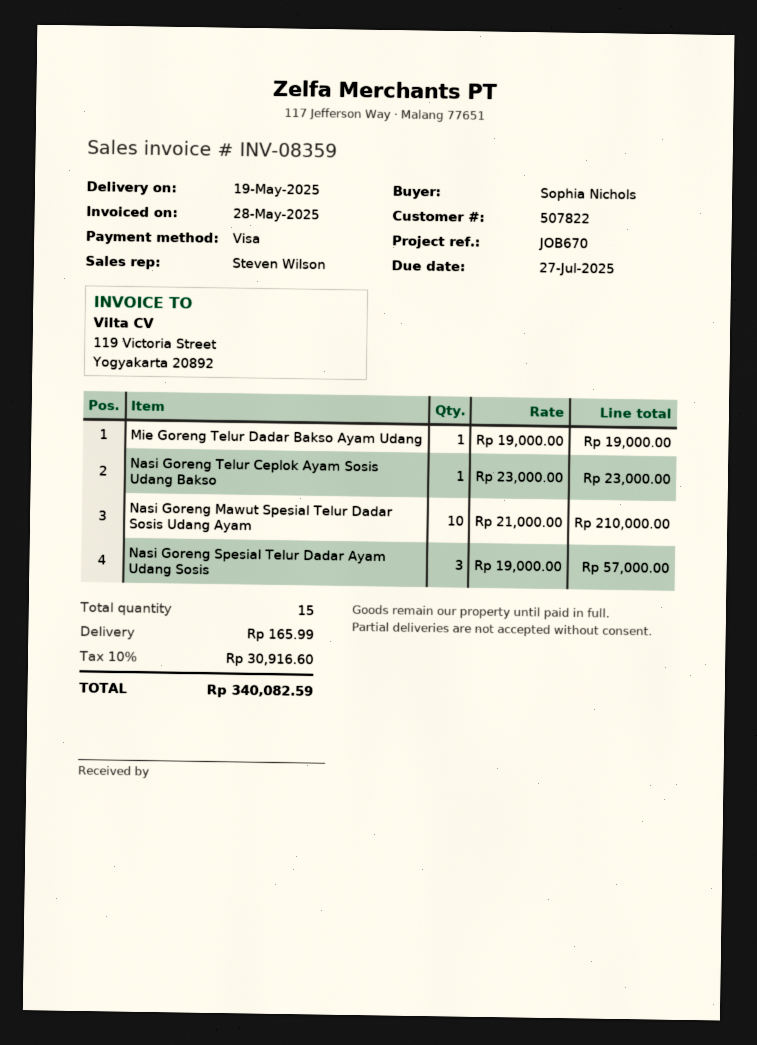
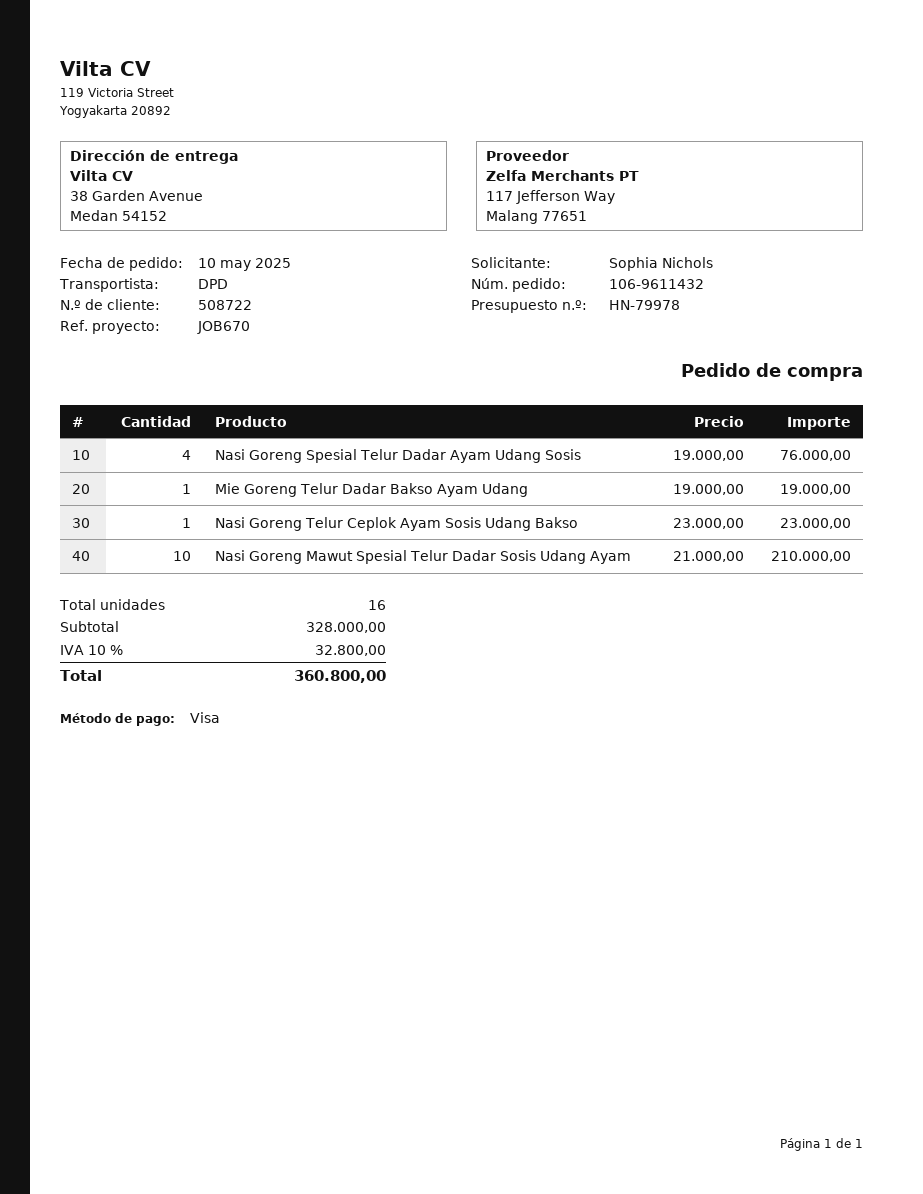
customer number: 507822 -> 508722
Nasi Goreng Spesial Telur Dadar Ayam Udang Sosis: 3 x 19000.00 = 57000.00 -> 4 x 19000.00 = 76000.00
total quantity: 15 -> 16
shipping: 165.99 -> none
tax: 10% = 30916.60 -> 10% = 32800.00
total: 340082.59 -> 360800.00

